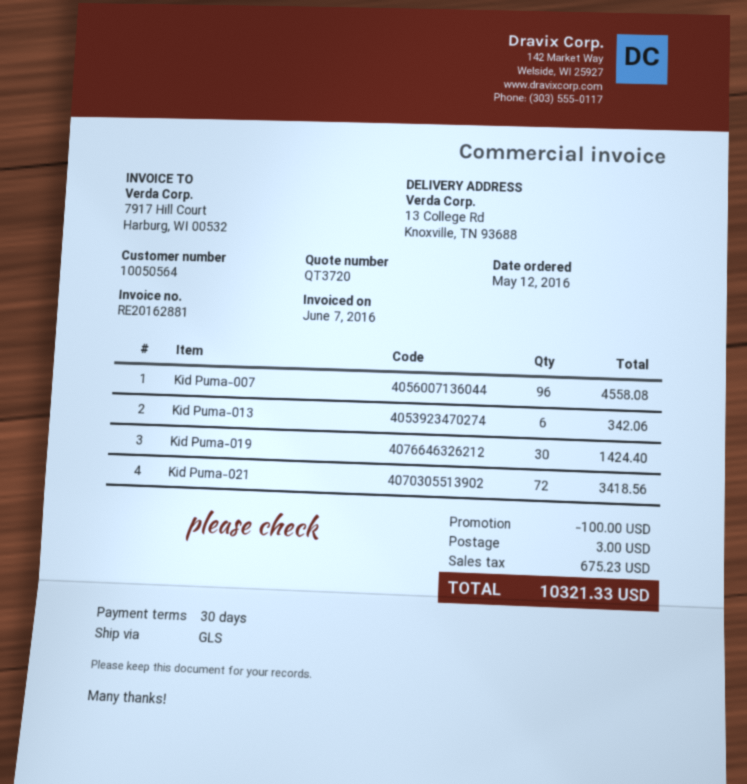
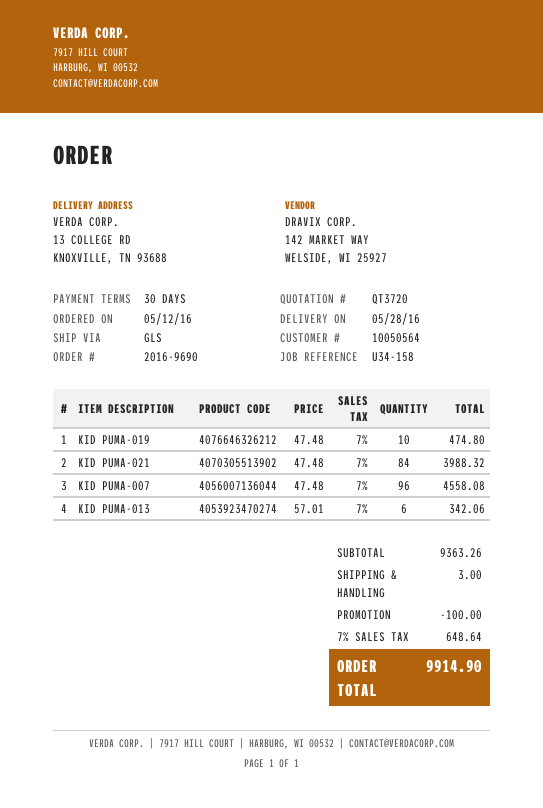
Kid Puma-019: 30 for 1424.40 -> 10 for 474.80
Kid Puma-021: 72 for 3418.56 -> 84 for 3988.32
tax: 675.23 -> 648.64
total: 10321.33 -> 9914.90

